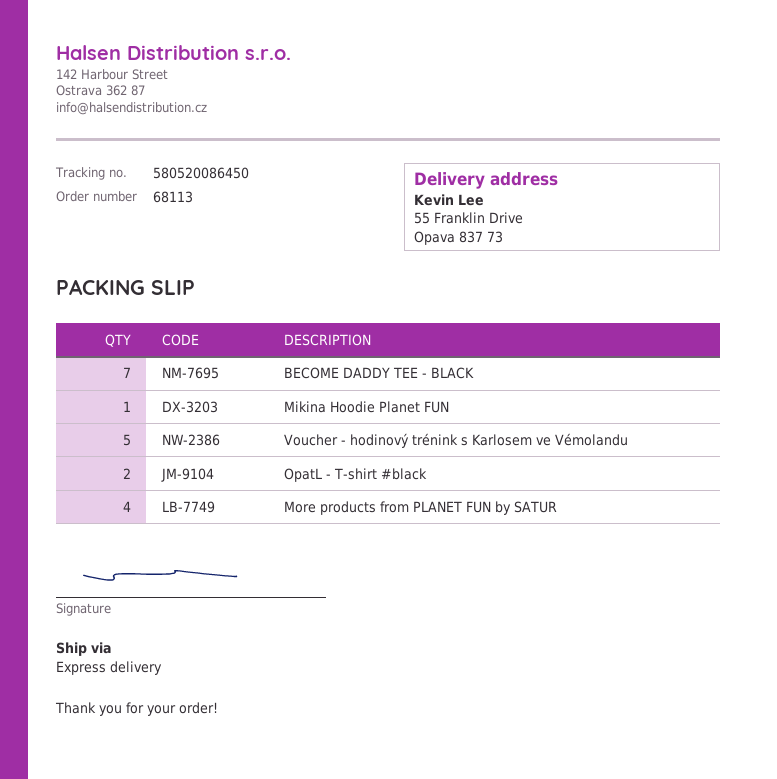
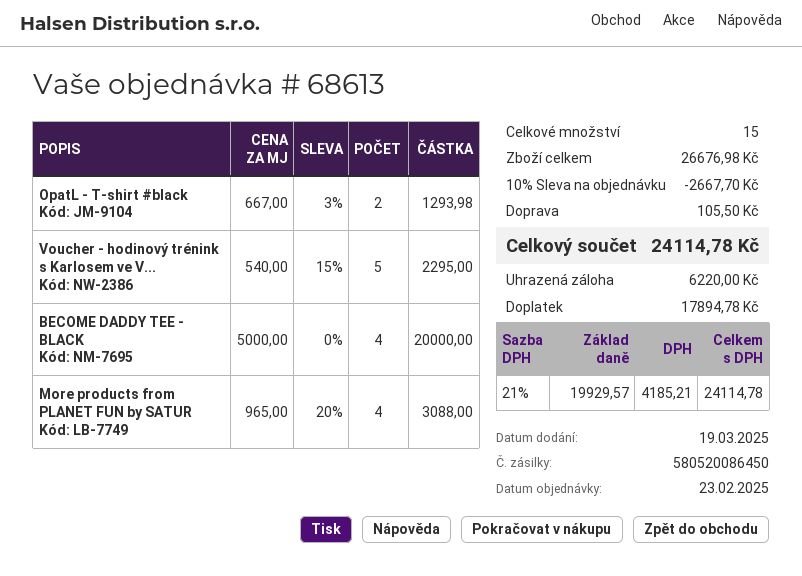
order number: 68113 -> 68613
BECOME DADDY TEE - BLACK: 7 -> 4
Mikina Hoodie Planet FUN: 1 -> none

